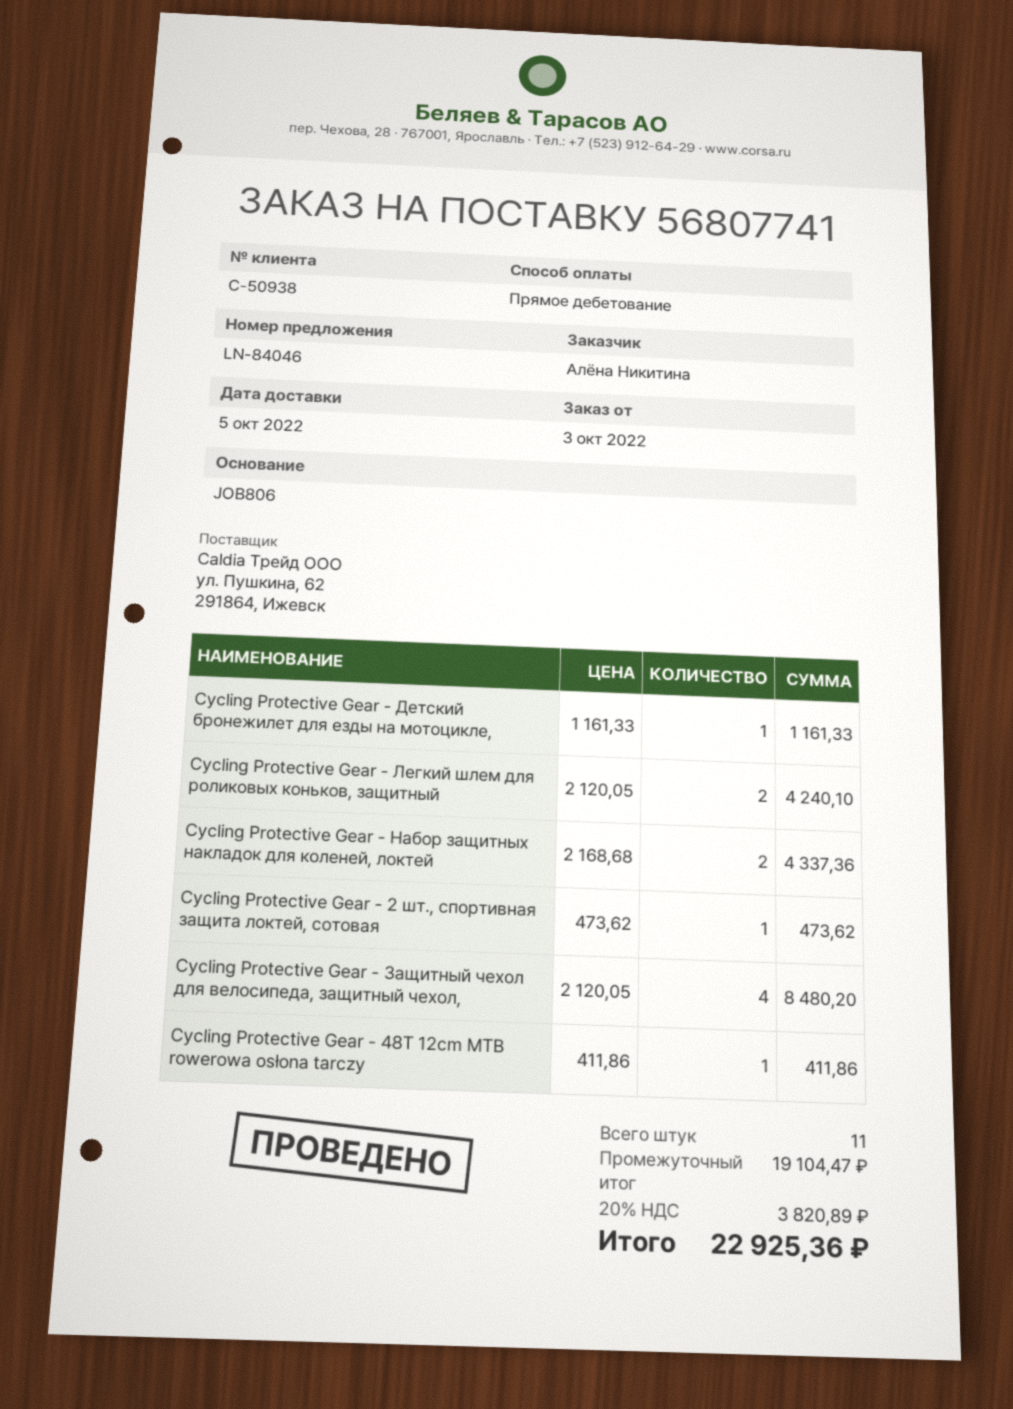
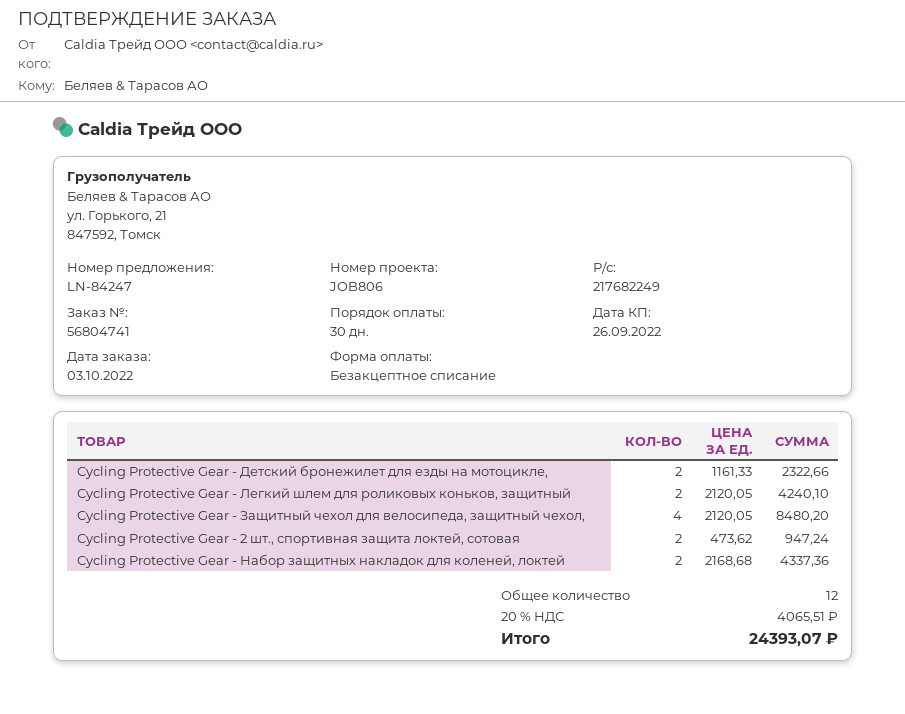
quote number: LN-84046 -> LN-84247
order number: 56807741 -> 56804741
Cycling Protective Gear - Детский бронежилет для езды на мотоцикле,: 1 x 1161.33 = 1161.33 -> 2 x 1161.33 = 2322.66
Cycling Protective Gear - 2 шт., спортивная защита локтей, сотовая: 1 x 473.62 = 473.62 -> 2 x 473.62 = 947.24
Cycling Protective Gear - 48T 12cm MTB rowerowa osłona tarczy: 1 x 411.86 = 411.86 -> none
total quantity: 11 -> 12
tax: 20% = 3820.89 -> 20% = 4065.51
total: 22925.36 -> 24393.07

